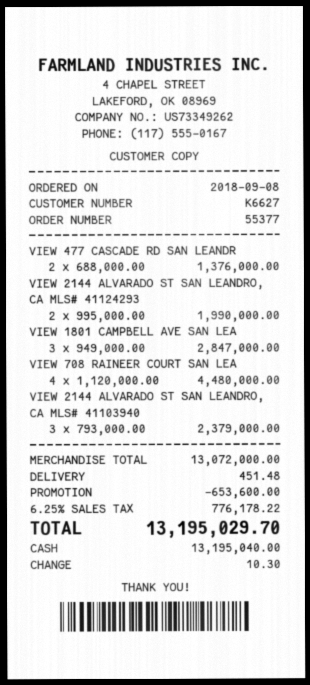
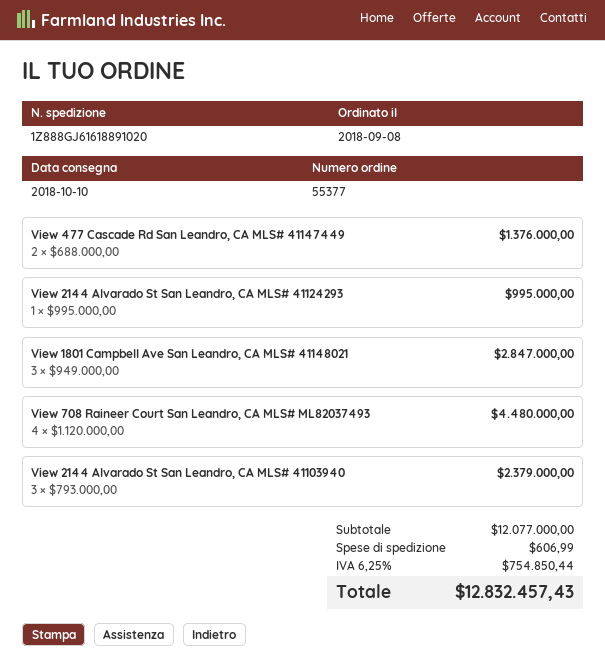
VIEW 2144 ALVARADO ST SAN LEANDRO, CA MLS# 41124293: 2 x 995000.00 = 1990000.00 -> 1 x 995000.00 = 995000.00
subtotal: 13072000.00 -> 12077000.00
discount: 653600.00 -> none
shipping: 451.48 -> 606.99
tax: 6.25% = 776178.22 -> 6.25% = 754850.44
total: 13195029.70 -> 12832457.43

